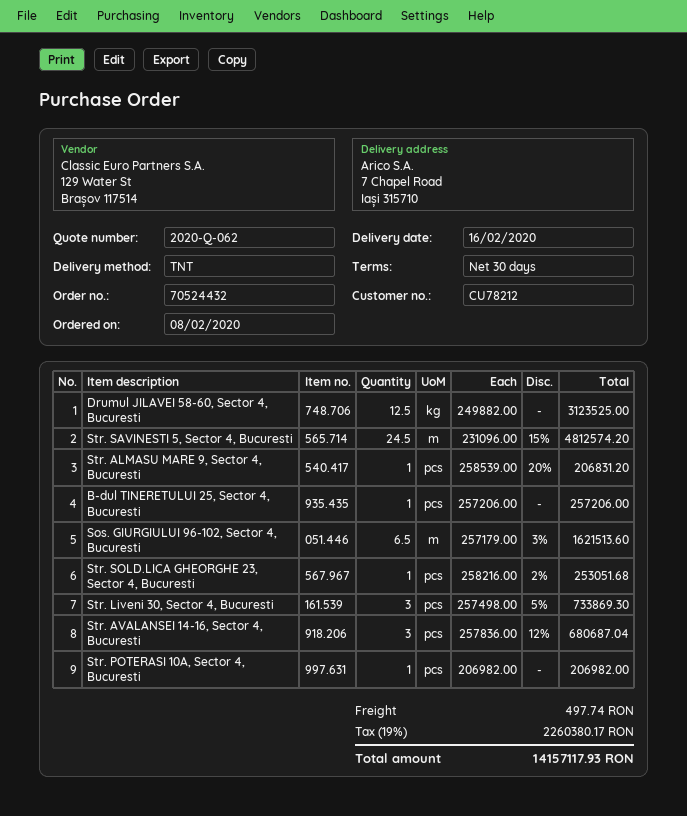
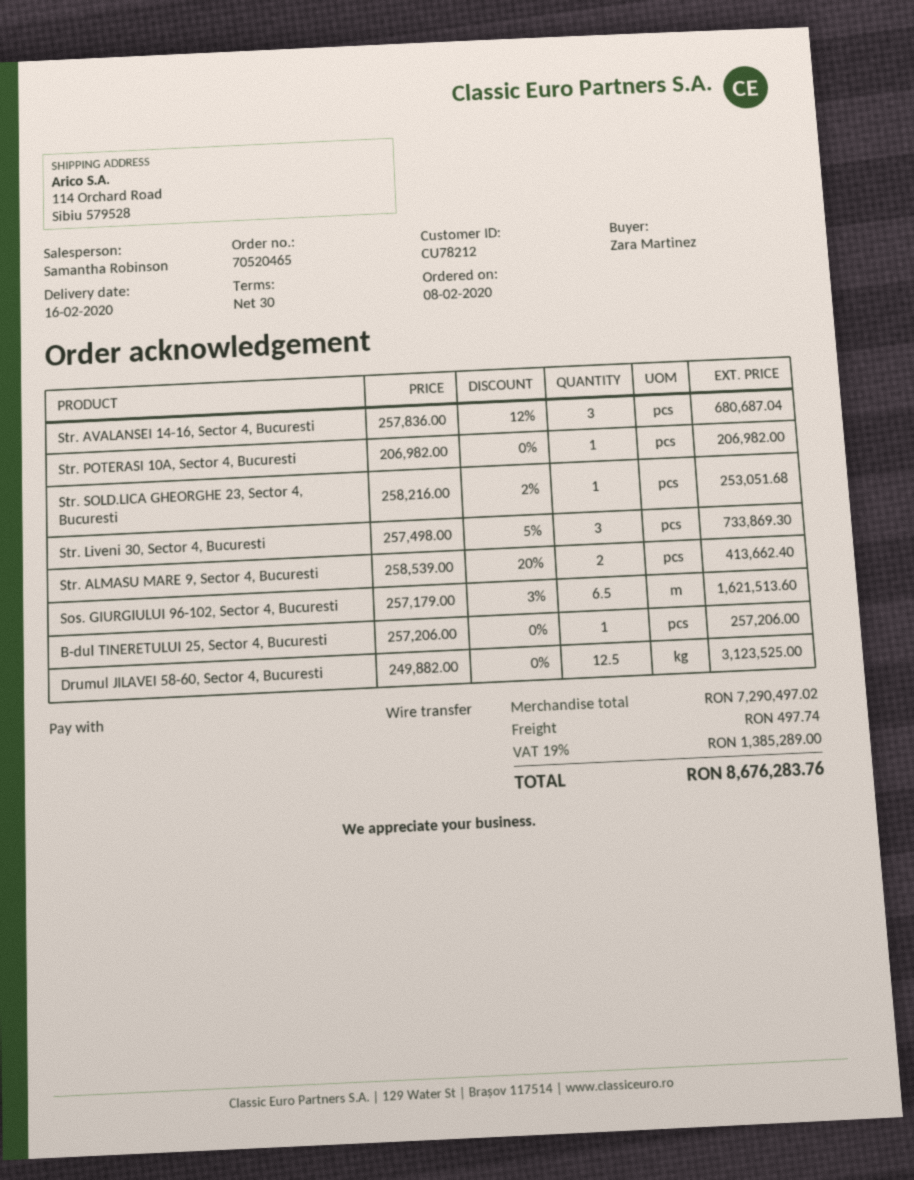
order number: 70524432 -> 70520465
ship to: 7 Chapel Road, Iași 315710 -> 114 Orchard Road, Sibiu 579528
Str. SAVINESTI 5, Sector 4, Bucuresti: 24.5 x 231096.00 - 15% = 4812574.20 -> none
Str. ALMASU MARE 9, Sector 4, Bucuresti: 1 x 258539.00 - 20% = 206831.20 -> 2 x 258539.00 - 20% = 413662.40
tax: 19% = 2260380.17 -> 19% = 1385289.00
total: 14157117.93 -> 8676283.76

